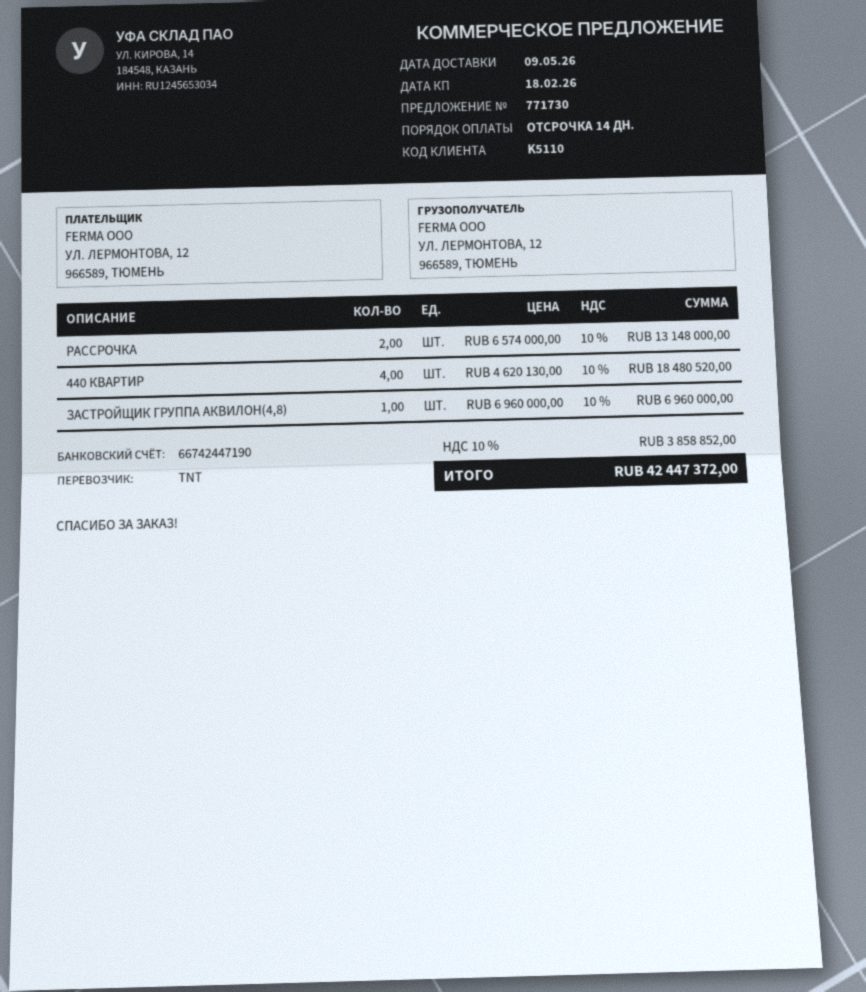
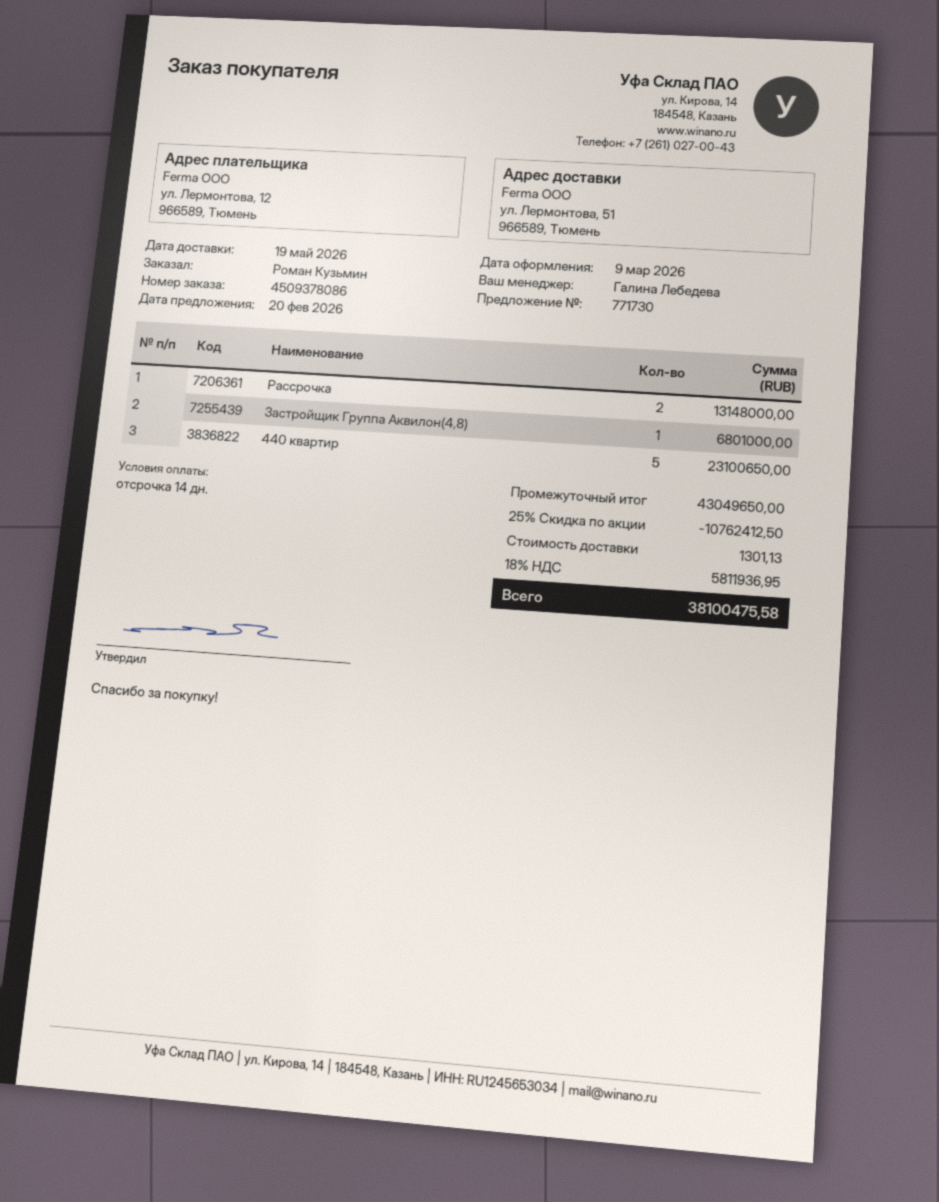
quote date: 2026-02-18 -> 2026-02-20
delivery date: 2026-05-09 -> 2026-05-19
ship to: УЛ. ЛЕРМОНТОВА, 12, 966589, ТЮМЕНЬ -> ул. Лермонтова, 51, 966589, Тюмень
440 КВАРТИР: 4 for 18480520.00 -> 5 for 23100650.00
ЗАСТРОЙЩИК ГРУППА АКВИЛОН(4,8): 1 for 6960000.00 -> 1 for 6801000.00
discount: none -> 25% = 10762412.50
shipping: none -> 1301.13
tax: 10% = 3858852.00 -> 18% = 5811936.95
total: 42447372.00 -> 38100475.58

